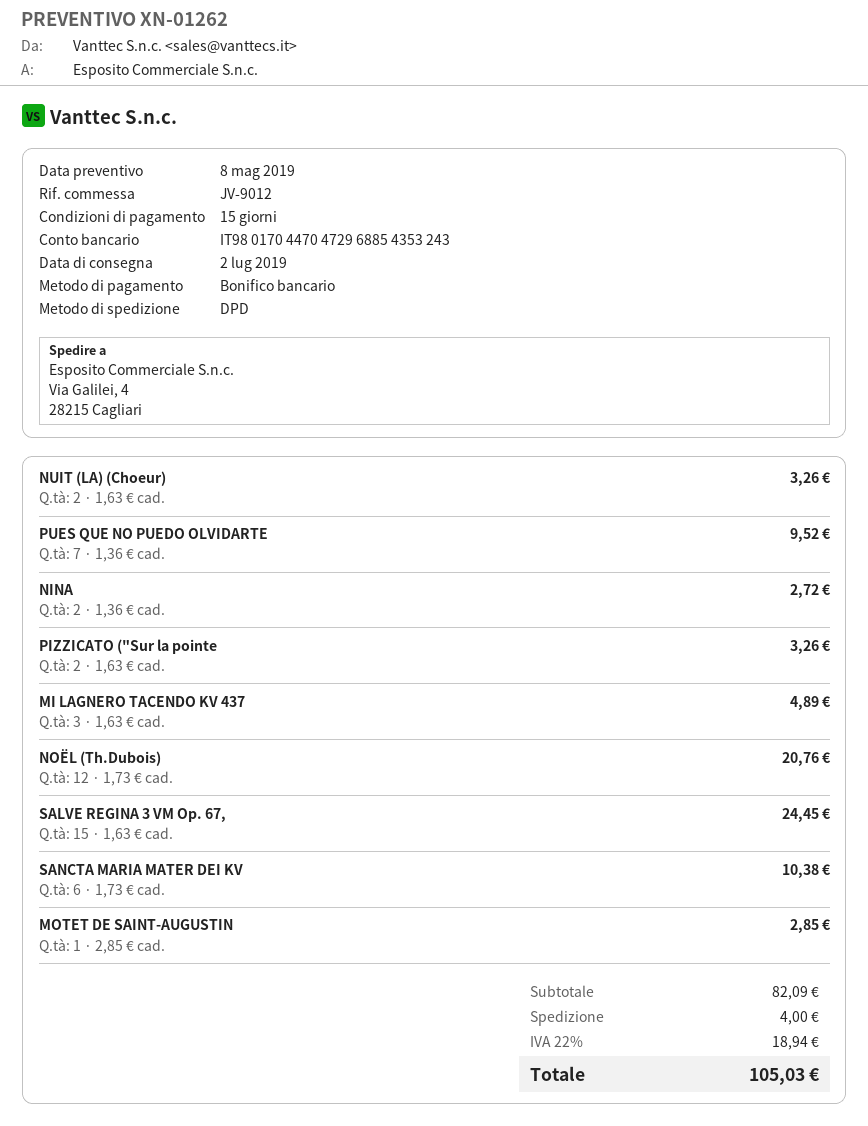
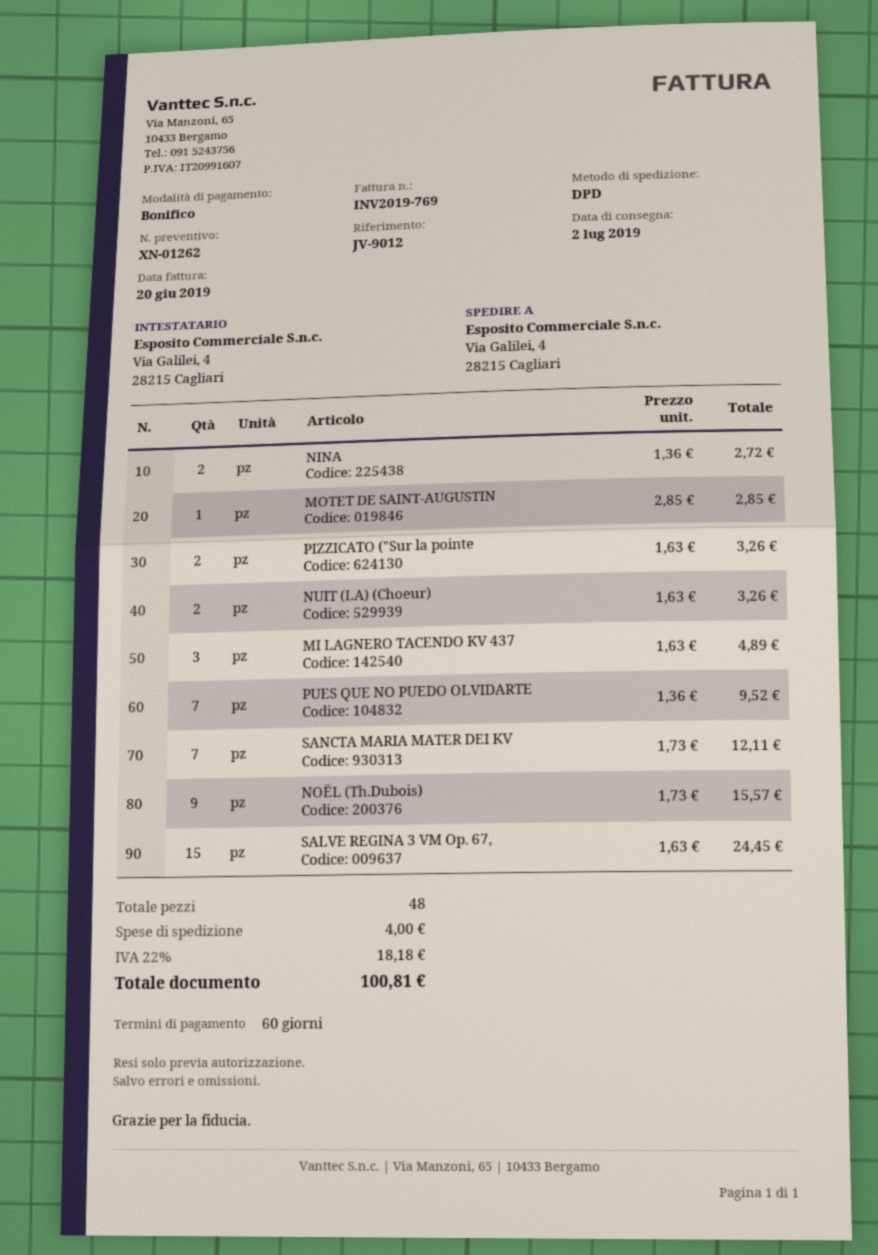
payment terms: 15 days -> 60 days
NOËL (Th.Dubois): 12 x 1.73 = 20.76 -> 9 x 1.73 = 15.57
SANCTA MARIA MATER DEI KV: 6 x 1.73 = 10.38 -> 7 x 1.73 = 12.11
tax: 22% = 18.94 -> 22% = 18.18
total: 105.03 -> 100.81

